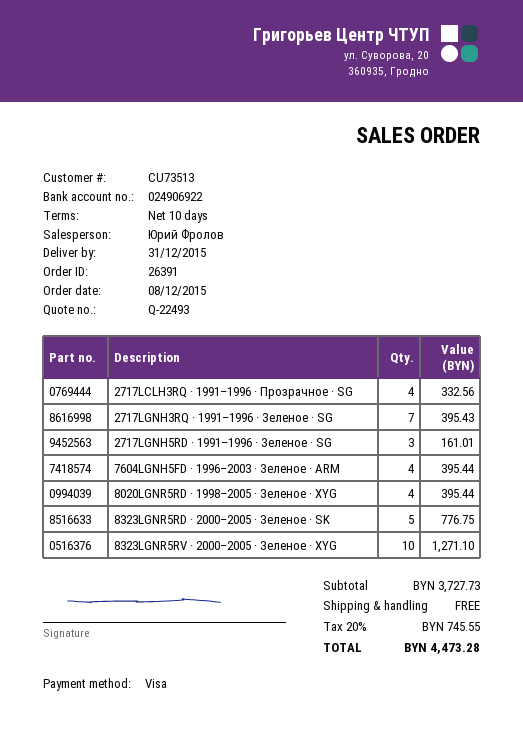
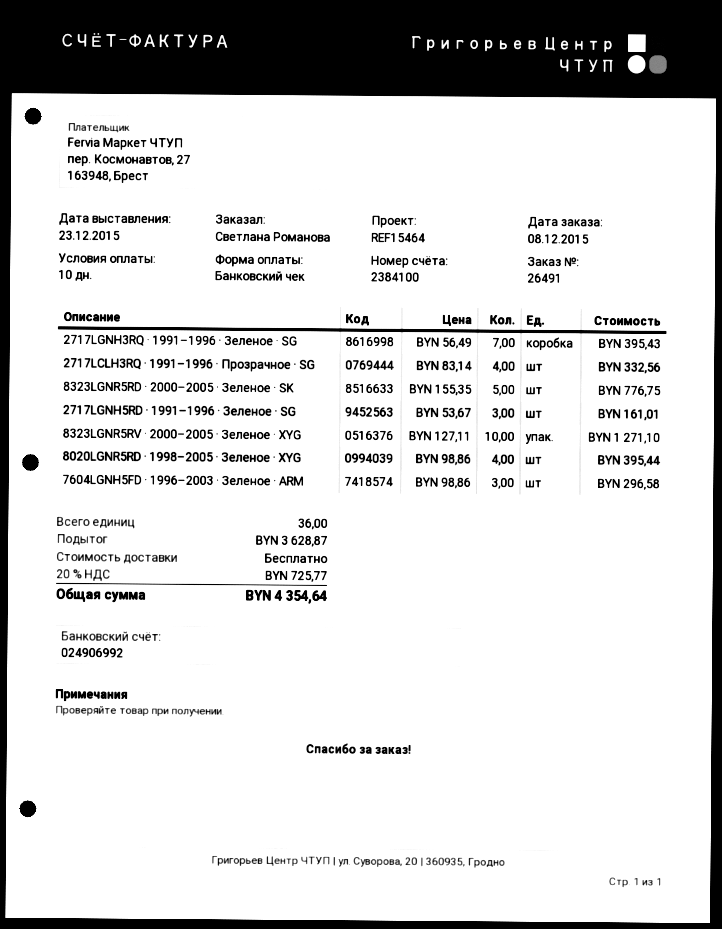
order number: 26391 -> 26491
payment method: Visa -> cheque
bank account: 024906922 -> 024906992
7604LGNH5FD · 1996–2003 · Зеленое · ARM: 4 for 395.44 -> 3 for 296.58
subtotal: 3727.73 -> 3628.87
tax: 20% = 745.55 -> 20% = 725.77
total: 4473.28 -> 4354.64

